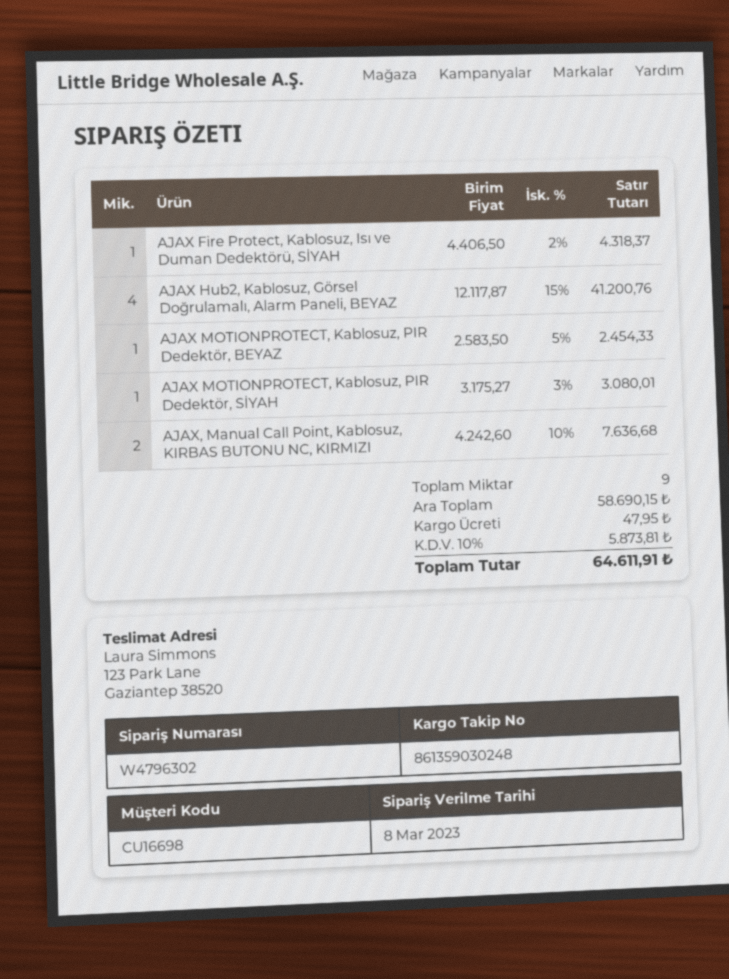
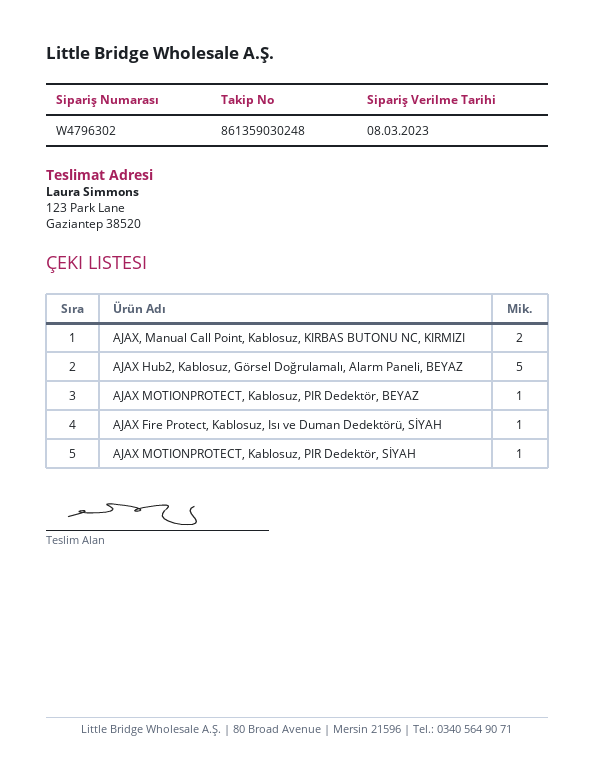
AJAX Hub2, Kablosuz, Görsel Doğrulamalı, Alarm Paneli, BEYAZ: 4 -> 5

